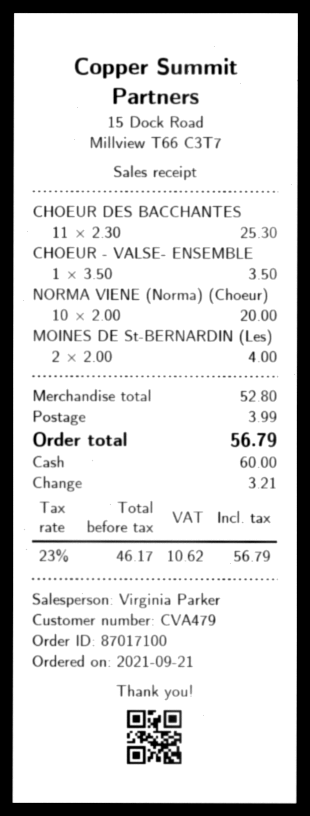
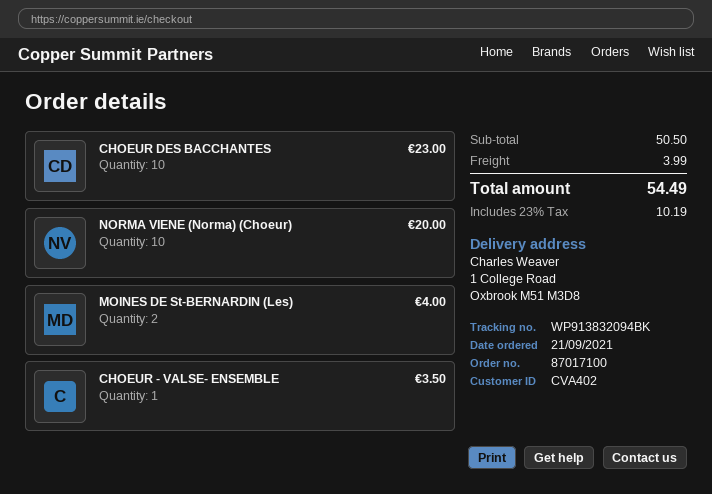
customer number: CVA479 -> CVA402
CHOEUR DES BACCHANTES: 11 for 25.30 -> 10 for 23.00
subtotal: 52.80 -> 50.50
tax: 23% = 10.62 -> 23% = 10.19
total: 56.79 -> 54.49

